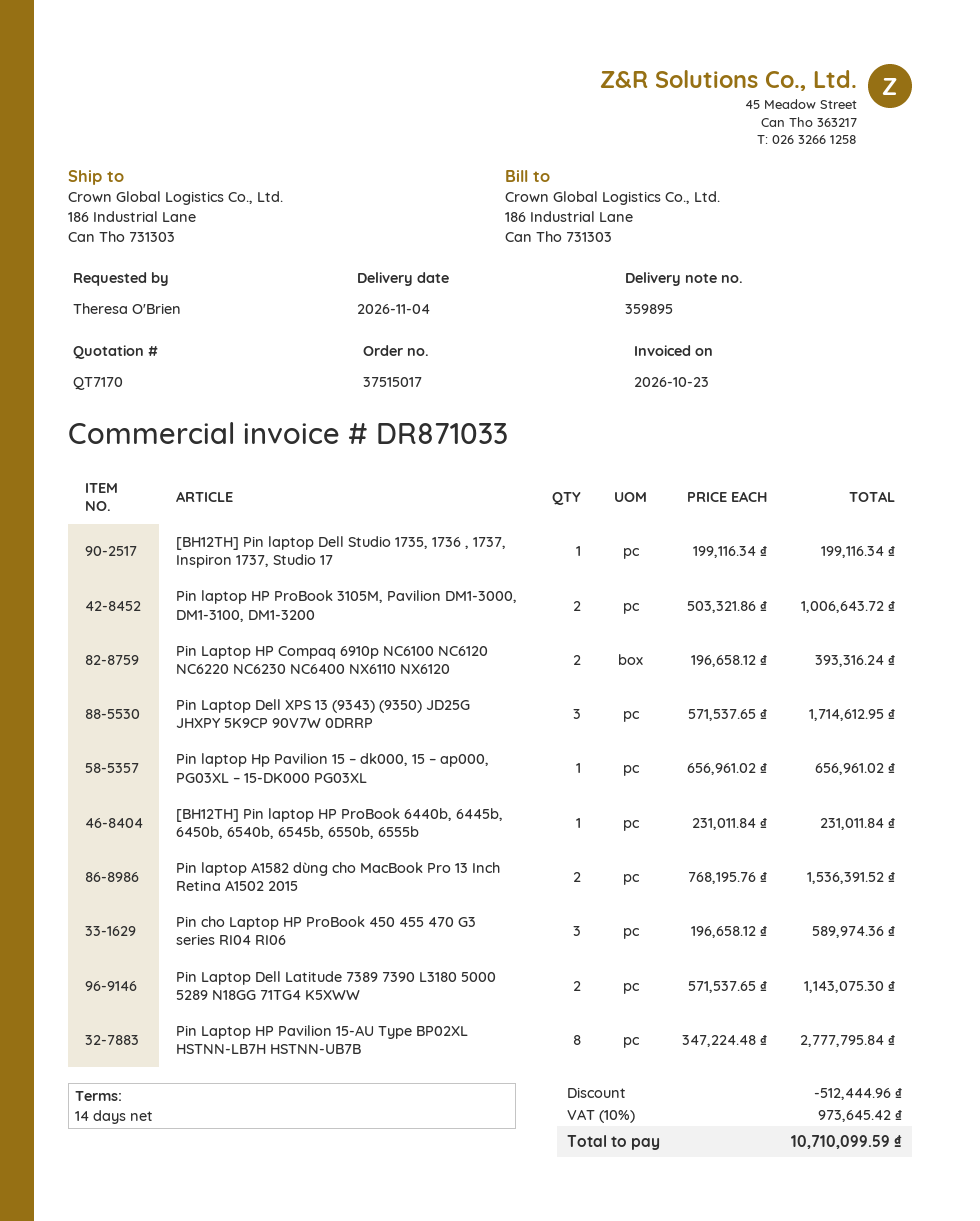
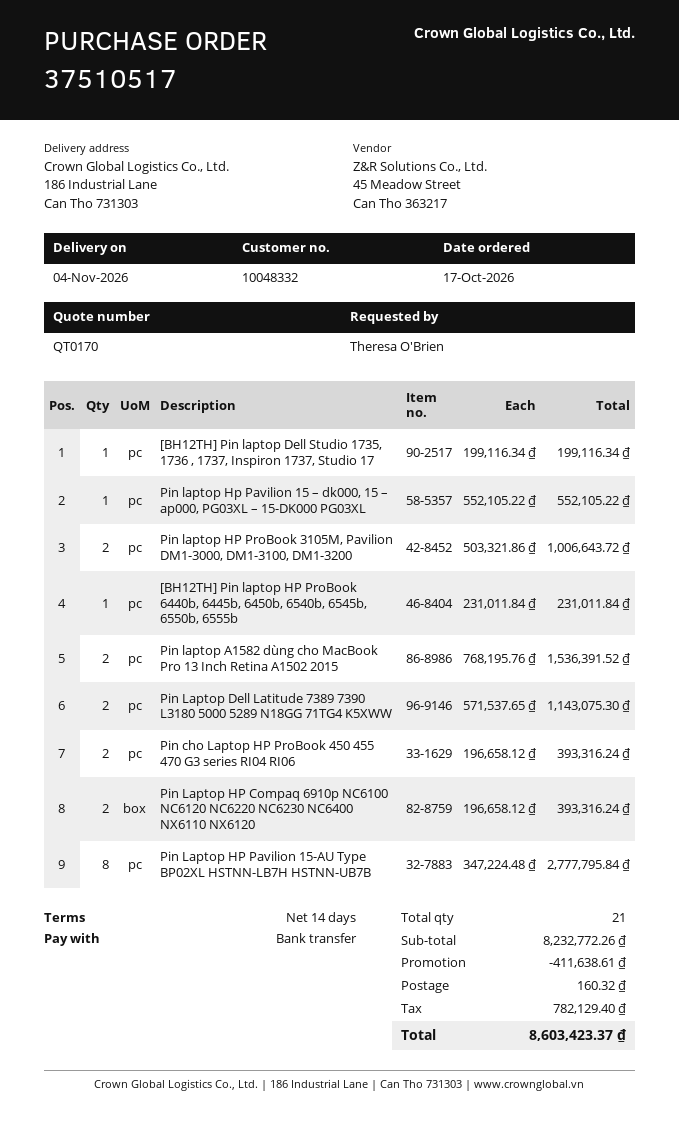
quote number: QT7170 -> QT0170
order number: 37515017 -> 37510517
Pin Laptop Dell XPS 13 (9343) (9350) JD25G JHXPY 5K9CP 90V7W 0DRRP: 3 x 571537.65 = 1714612.95 -> none
Pin laptop Hp Pavilion 15 – dk000, 15 – ap000, PG03XL – 15-DK000 PG03XL: 1 x 656961.02 = 656961.02 -> 1 x 552105.22 = 552105.22
Pin cho Laptop HP ProBook 450 455 470 G3 series RI04 RI06: 3 x 196658.12 = 589974.36 -> 2 x 196658.12 = 393316.24
discount: 512444.96 -> 411638.61
shipping: none -> 160.32
tax: 973645.42 -> 782129.40
total: 10710099.59 -> 8603423.37

